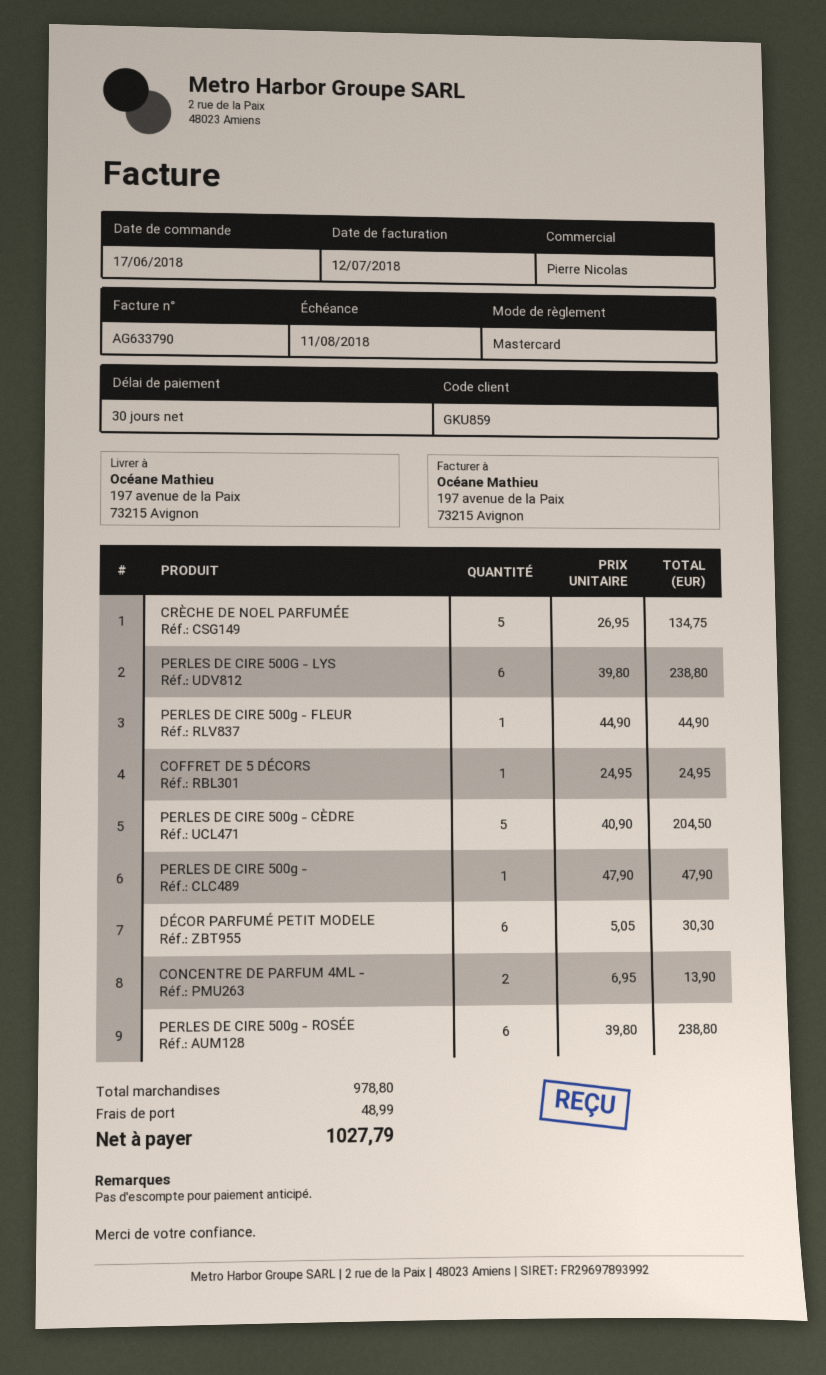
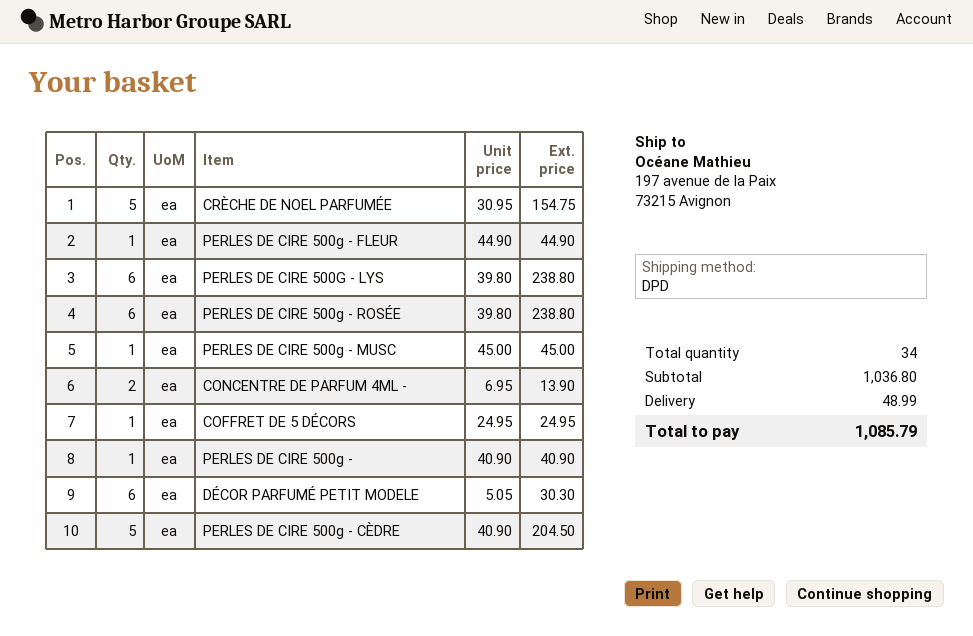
CRÈCHE DE NOEL PARFUMÉE: 5 x 26.95 = 134.75 -> 5 x 30.95 = 154.75
PERLES DE CIRE 500g -: 1 x 47.90 = 47.90 -> 1 x 40.90 = 40.90
PERLES DE CIRE 500g - MUSC: none -> 1 x 45.00 = 45.00
subtotal: 978.80 -> 1036.80
total: 1027.79 -> 1085.79

